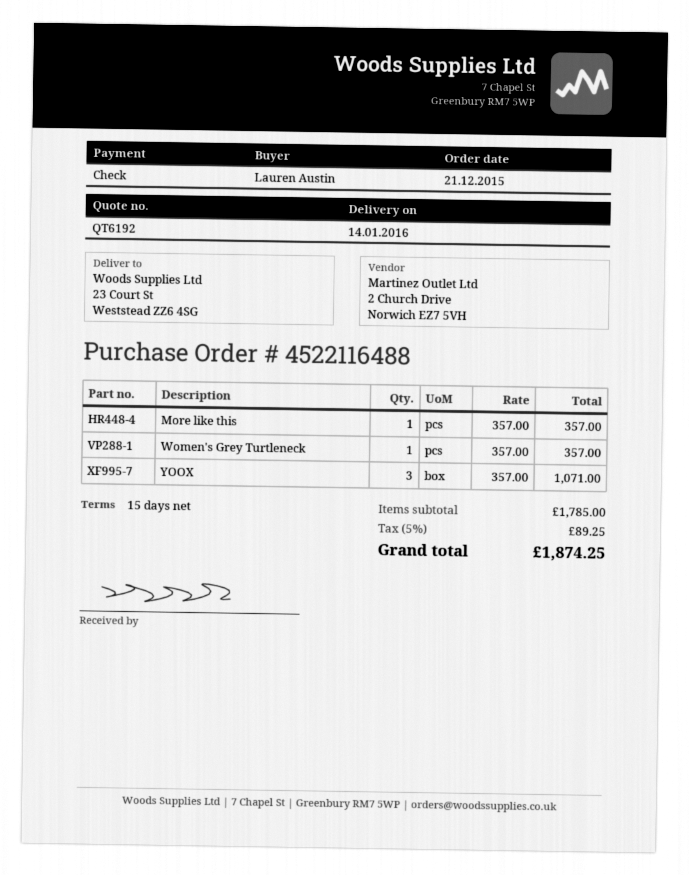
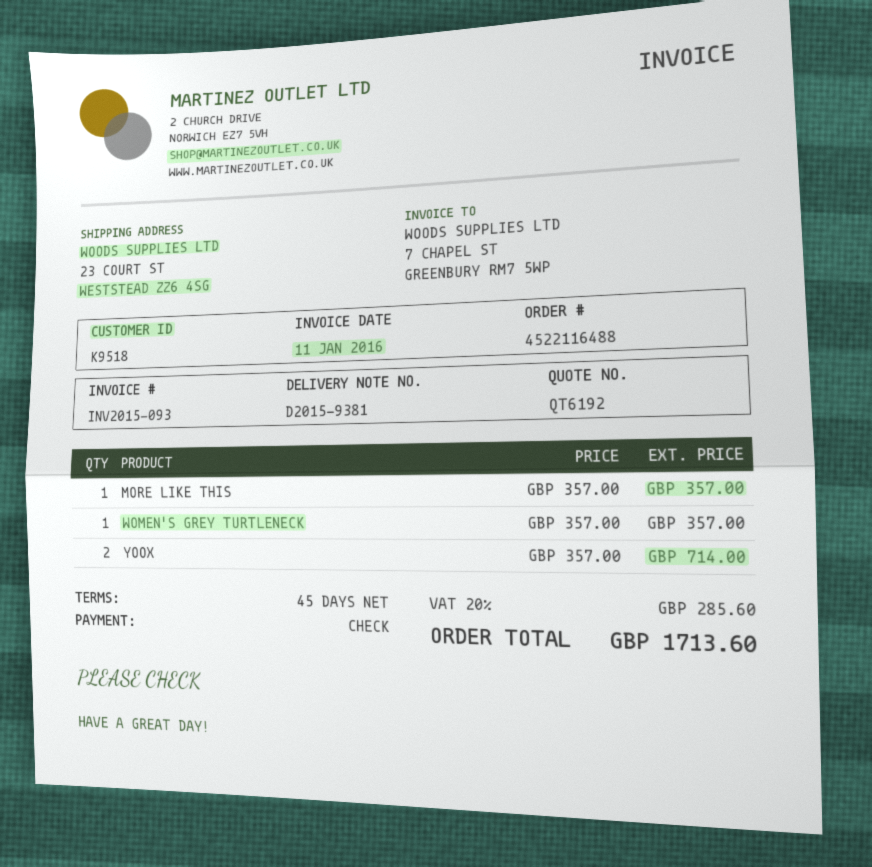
payment terms: 15 days -> 45 days
YOOX: 3 x 357.00 = 1071.00 -> 2 x 357.00 = 714.00
tax: 5% = 89.25 -> 20% = 285.60
total: 1874.25 -> 1713.60

